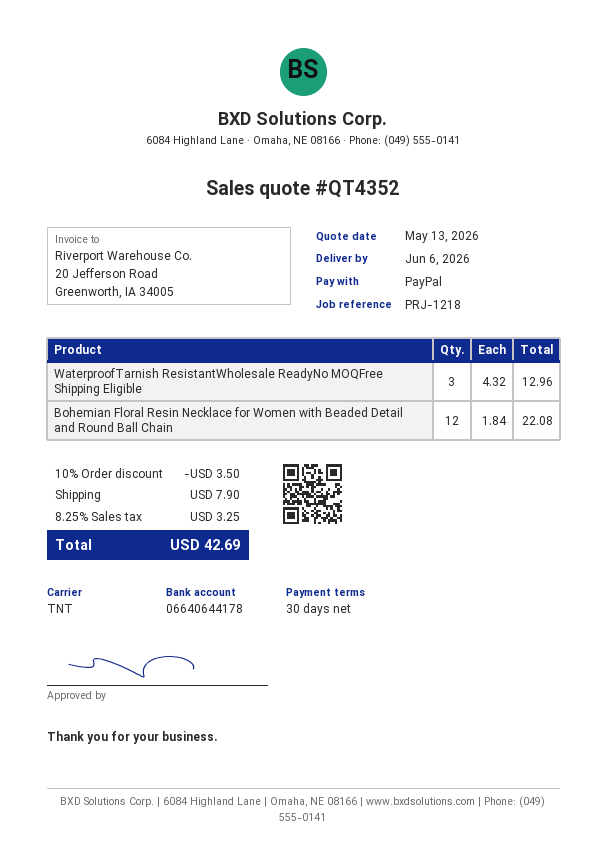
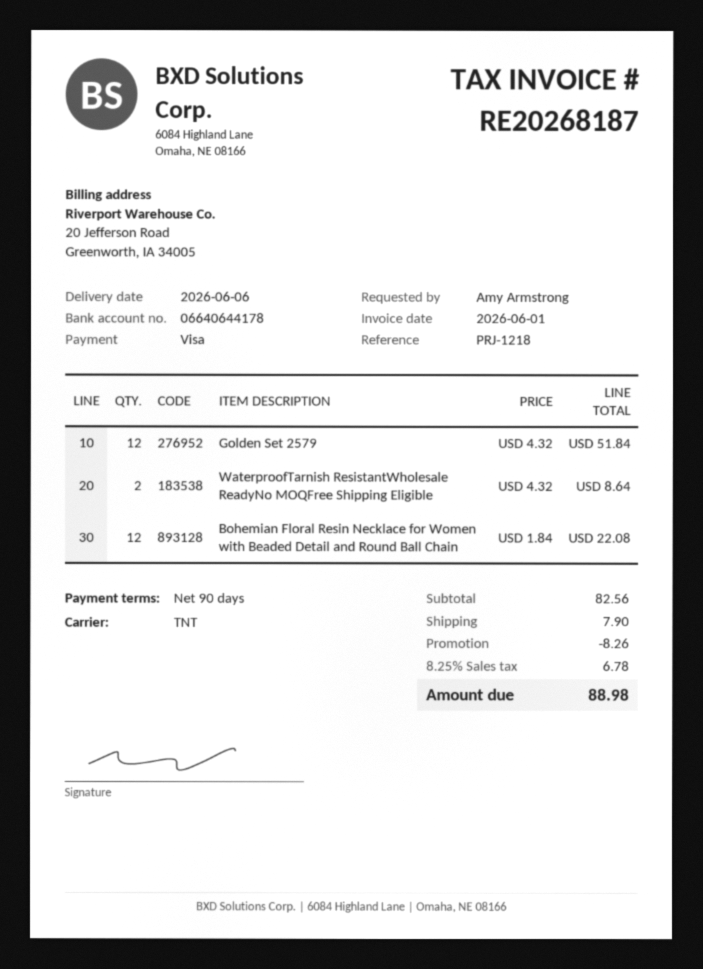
payment terms: 30 days -> 90 days
payment method: PayPal -> Visa
WaterproofTarnish ResistantWholesale ReadyNo MOQFree Shipping Eligible: 3 x 4.32 = 12.96 -> 2 x 4.32 = 8.64
Golden Set 2579: none -> 12 x 4.32 = 51.84
discount: 3.50 -> 8.26
tax: 8.25% = 3.25 -> 8.25% = 6.78
total: 42.69 -> 88.98

